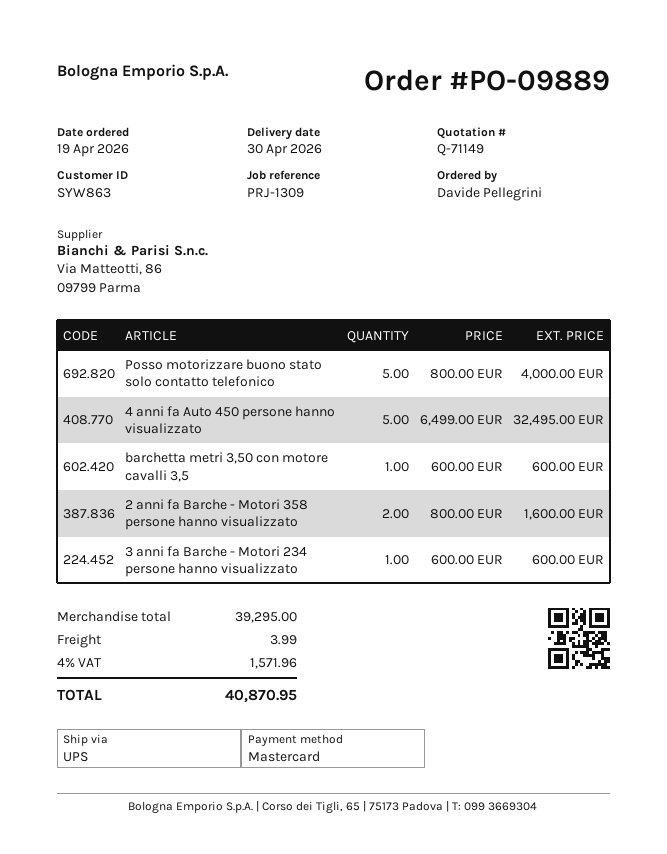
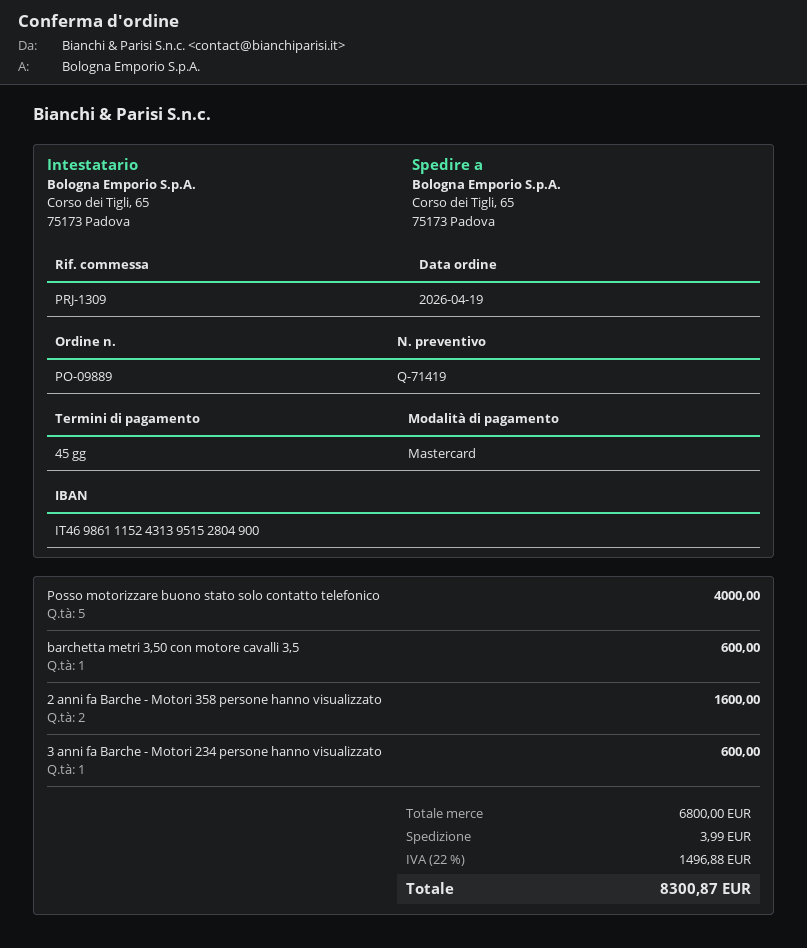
quote number: Q-71149 -> Q-71419
4 anni fa Auto 450 persone hanno visualizzato: 5 for 32495.00 -> none
subtotal: 39295.00 -> 6800.00
tax: 4% = 1571.96 -> 22% = 1496.88
total: 40870.95 -> 8300.87

